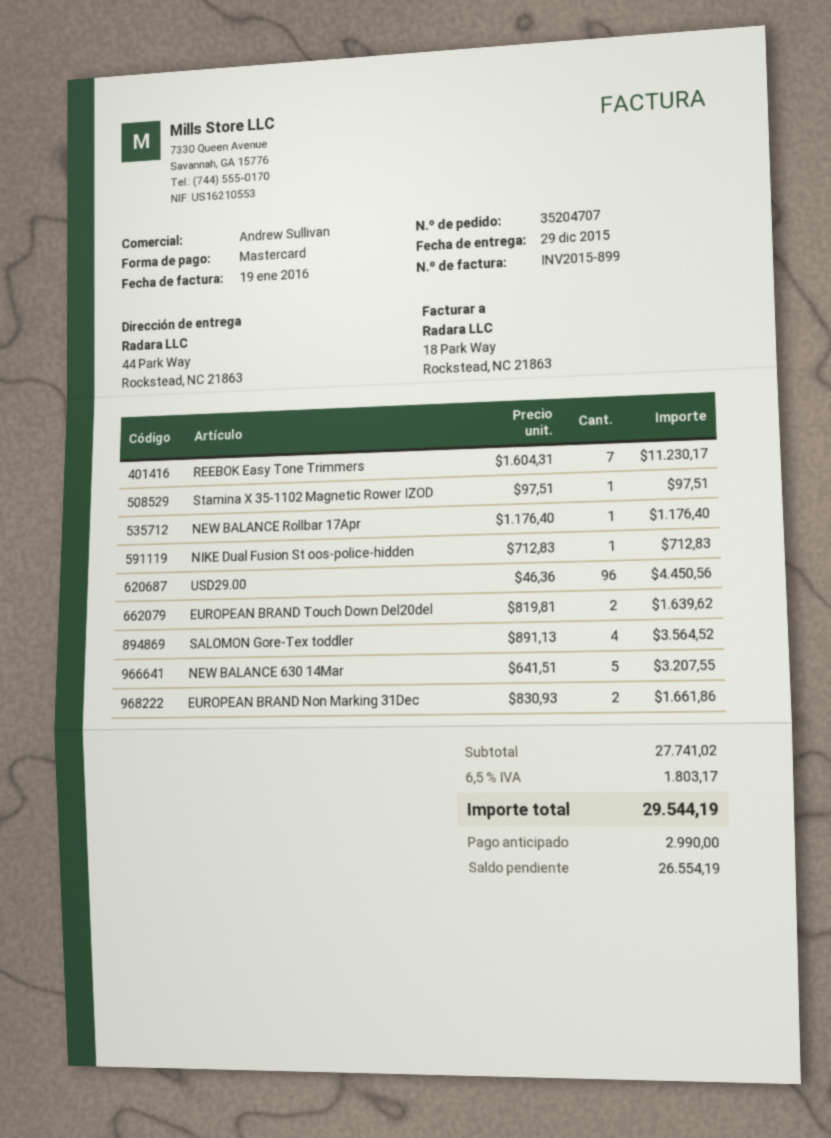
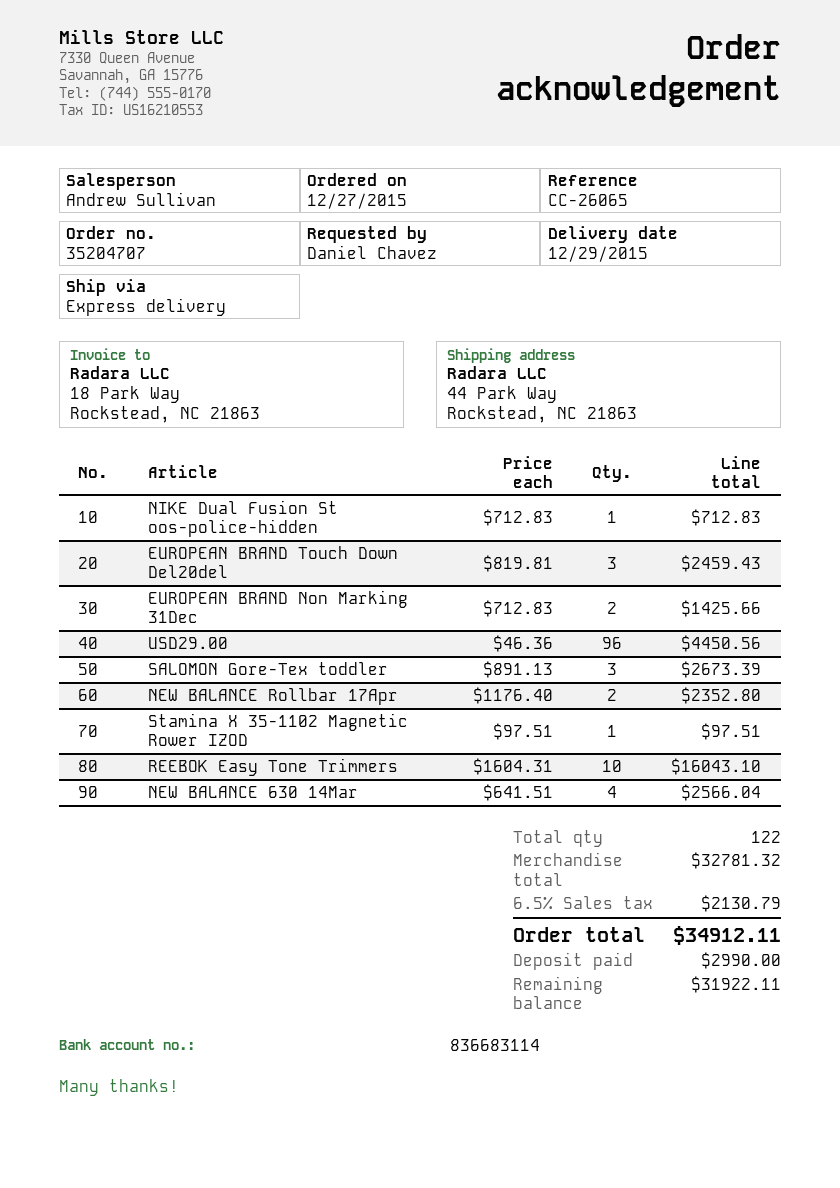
REEBOK Easy Tone Trimmers: 7 x 1604.31 = 11230.17 -> 10 x 1604.31 = 16043.10
NEW BALANCE Rollbar 17Apr: 1 x 1176.40 = 1176.40 -> 2 x 1176.40 = 2352.80
EUROPEAN BRAND Touch Down Del20del: 2 x 819.81 = 1639.62 -> 3 x 819.81 = 2459.43
SALOMON Gore-Tex toddler: 4 x 891.13 = 3564.52 -> 3 x 891.13 = 2673.39
NEW BALANCE 630 14Mar: 5 x 641.51 = 3207.55 -> 4 x 641.51 = 2566.04
EUROPEAN BRAND Non Marking 31Dec: 2 x 830.93 = 1661.86 -> 2 x 712.83 = 1425.66
subtotal: 27741.02 -> 32781.32
tax: 6.5% = 1803.17 -> 6.5% = 2130.79
total: 29544.19 -> 34912.11
balance: 26554.19 -> 31922.11

